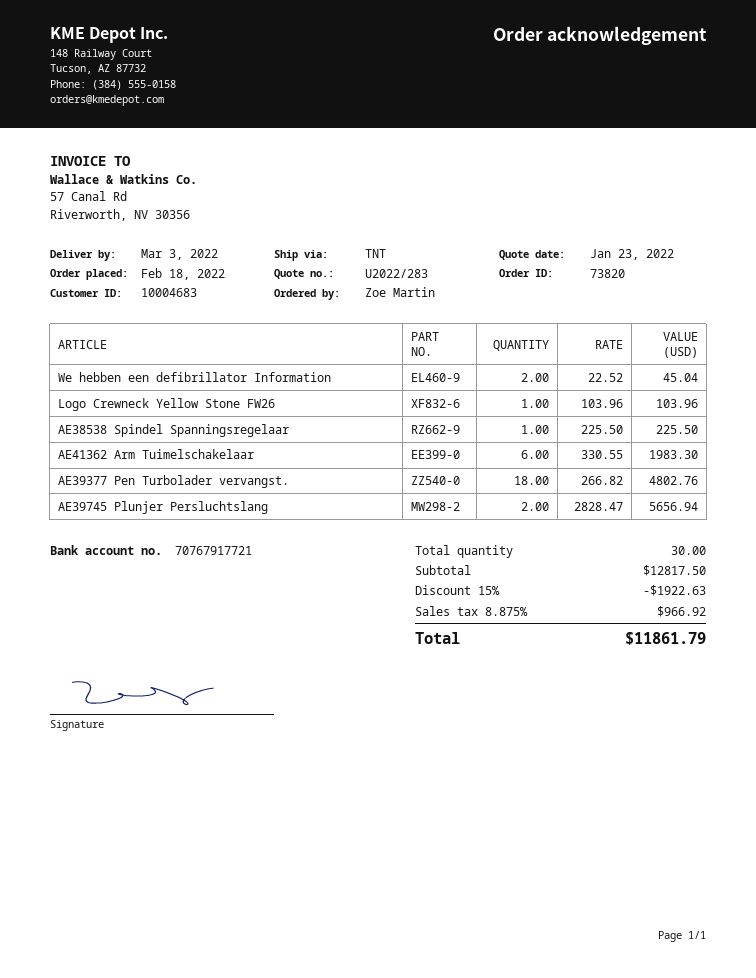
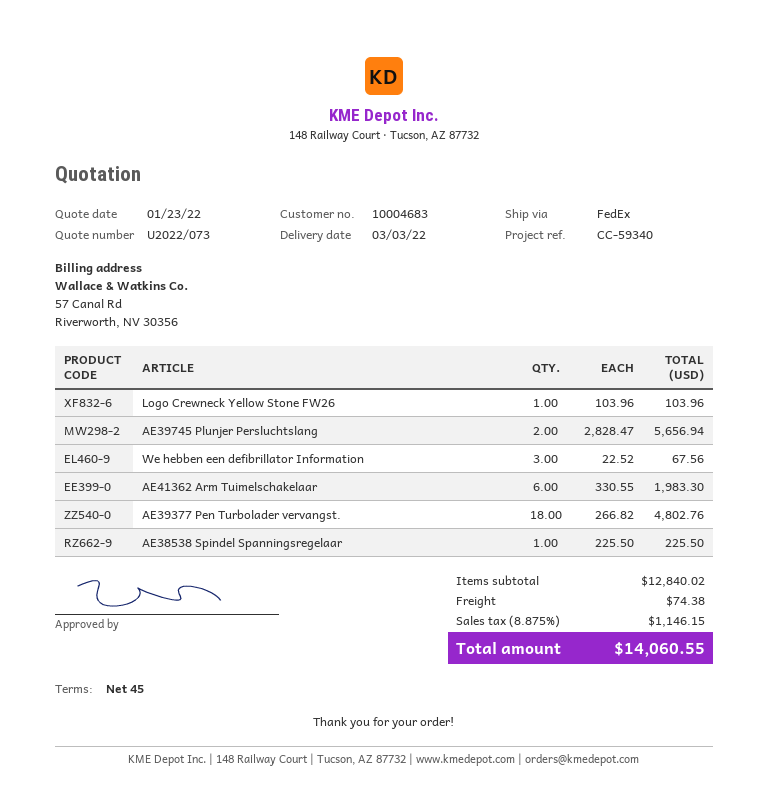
quote number: U2022/283 -> U2022/073
shipping method: TNT -> FedEx
We hebben een defibrillator Information: 2 x 22.52 = 45.04 -> 3 x 22.52 = 67.56
subtotal: 12817.50 -> 12840.02
discount: 15% = 1922.63 -> none
shipping: none -> 74.38
tax: 8.875% = 966.92 -> 8.875% = 1146.15
total: 11861.79 -> 14060.55

